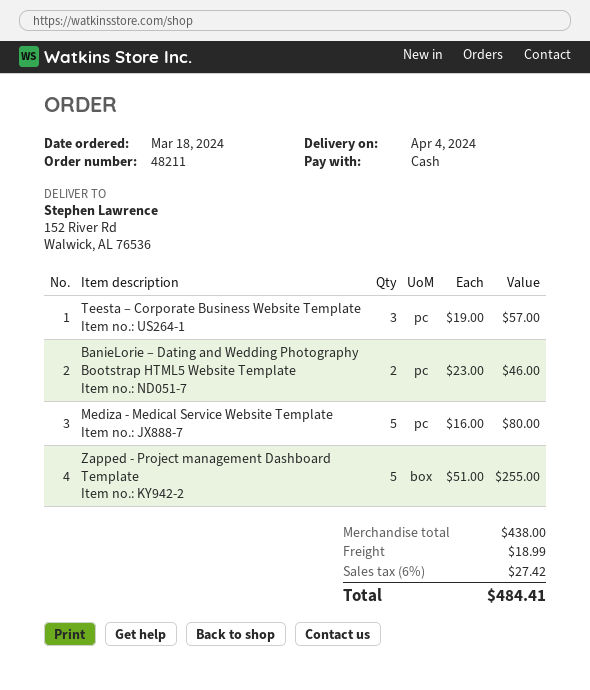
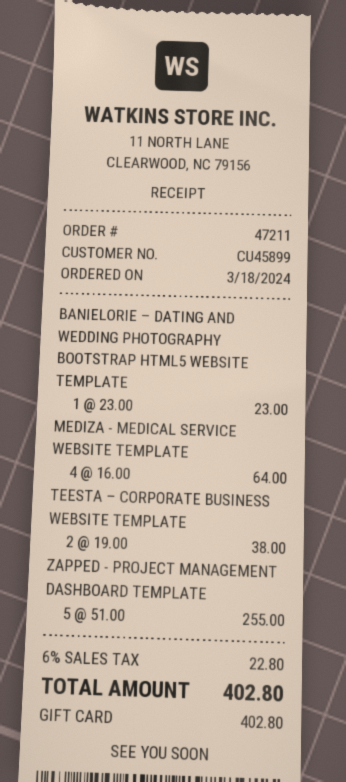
order number: 48211 -> 47211
payment method: cash -> gift card
Teesta – Corporate Business Website Template: 3 x 19.00 = 57.00 -> 2 x 19.00 = 38.00
BanieLorie – Dating and Wedding Photography Bootstrap HTML5 Website Template: 2 x 23.00 = 46.00 -> 1 x 23.00 = 23.00
Mediza - Medical Service Website Template: 5 x 16.00 = 80.00 -> 4 x 16.00 = 64.00
shipping: 18.99 -> none
tax: 6% = 27.42 -> 6% = 22.80
total: 484.41 -> 402.80

